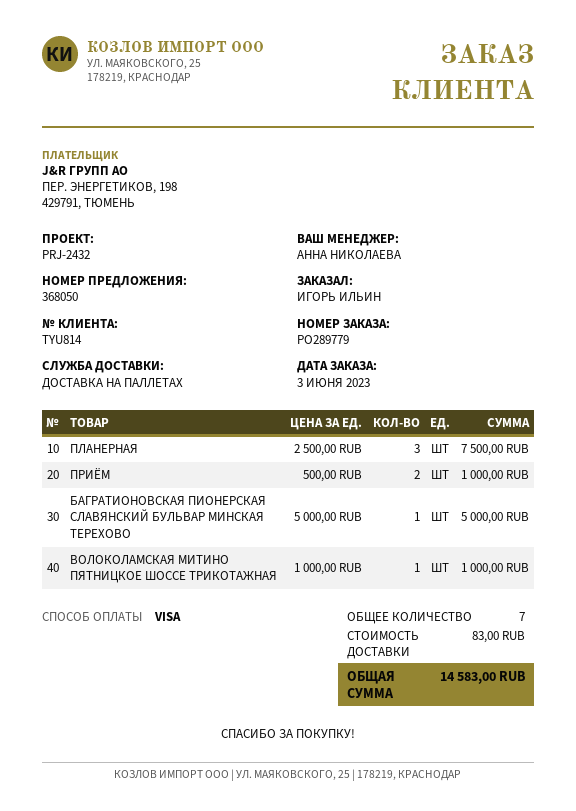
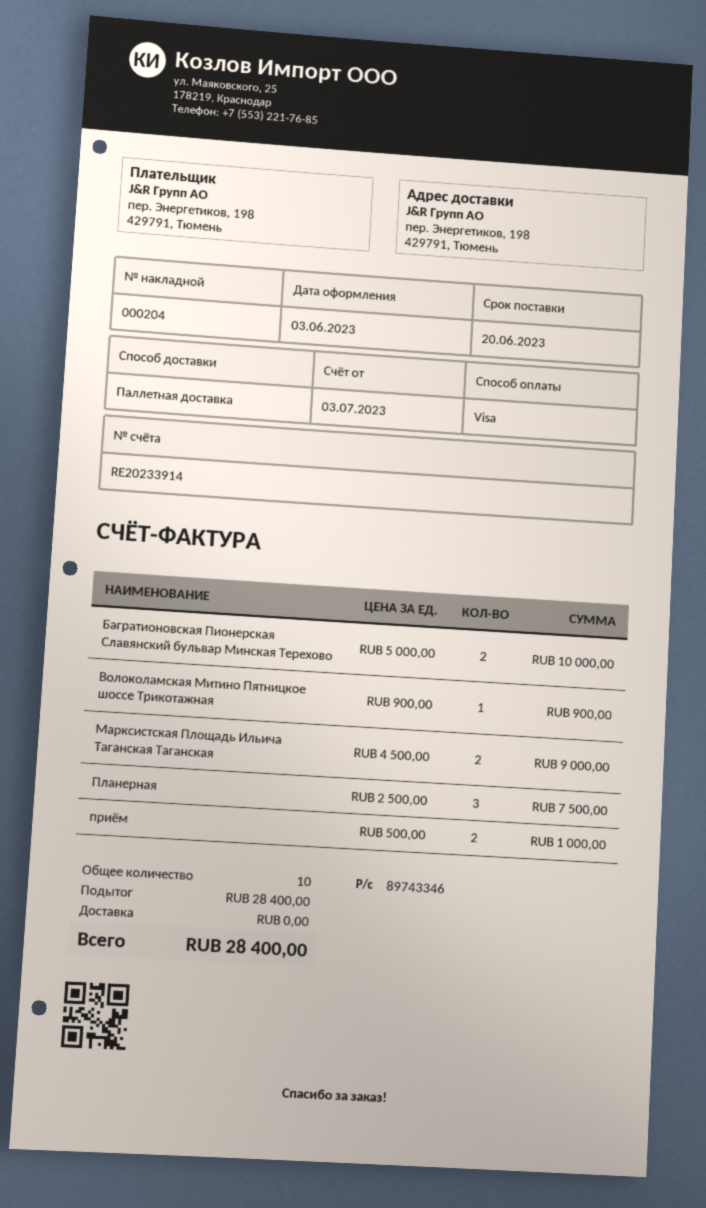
БАГРАТИОНОВСКАЯ ПИОНЕРСКАЯ СЛАВЯНСКИЙ БУЛЬВАР МИНСКАЯ ТЕРЕХОВО: 1 x 5000.00 = 5000.00 -> 2 x 5000.00 = 10000.00
ВОЛОКОЛАМСКАЯ МИТИНО ПЯТНИЦКОЕ ШОССЕ ТРИКОТАЖНАЯ: 1 x 1000.00 = 1000.00 -> 1 x 900.00 = 900.00
Марксистская Площадь Ильича Таганская Таганская: none -> 2 x 4500.00 = 9000.00
total quantity: 7 -> 10
shipping: 83.00 -> 0.00
total: 14583.00 -> 28400.00

